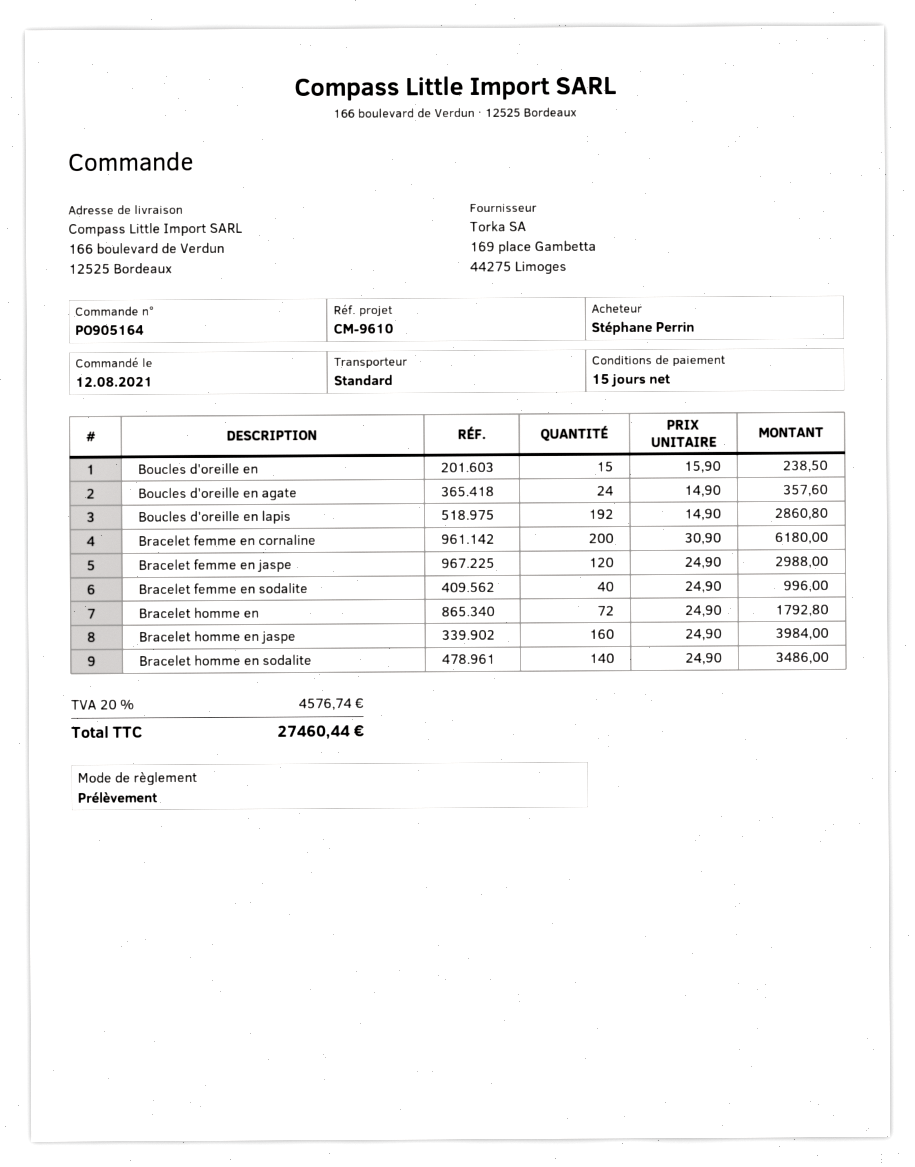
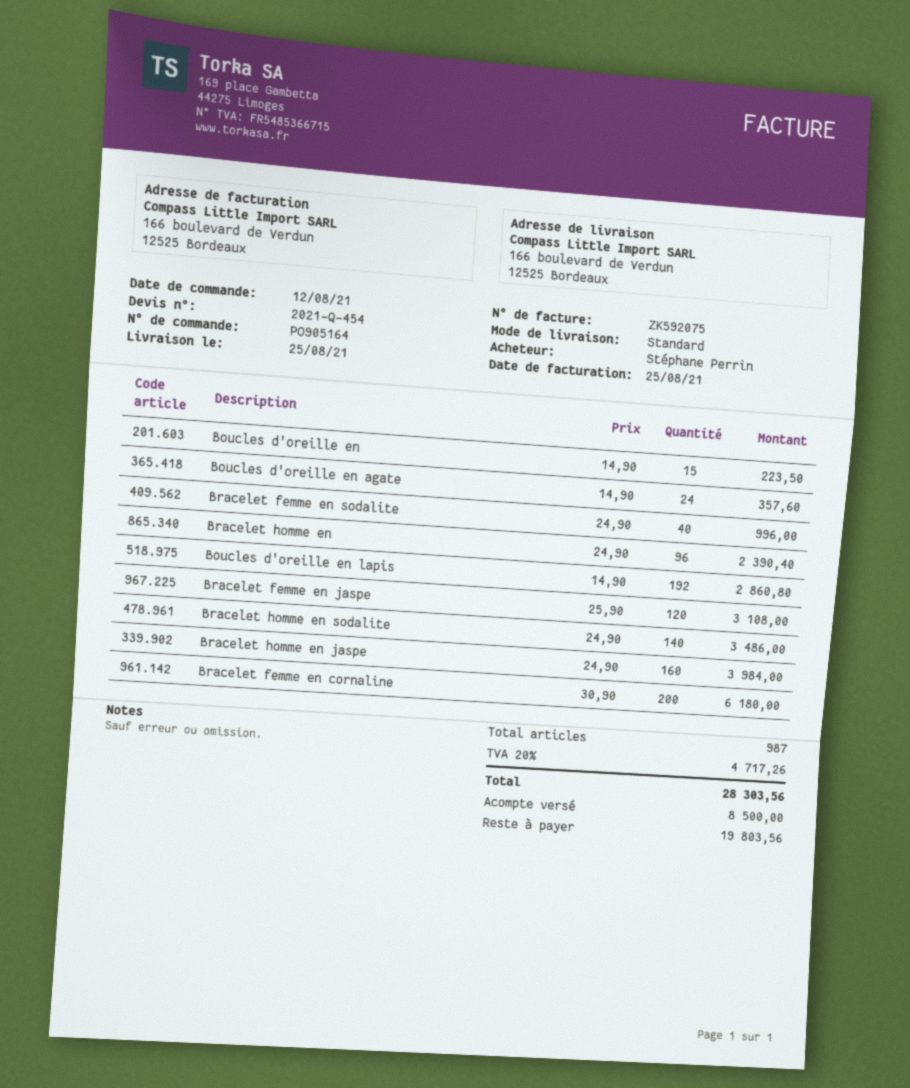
Boucles d'oreille en: 15 x 15.90 = 238.50 -> 15 x 14.90 = 223.50
Bracelet femme en jaspe: 120 x 24.90 = 2988.00 -> 120 x 25.90 = 3108.00
Bracelet homme en: 72 x 24.90 = 1792.80 -> 96 x 24.90 = 2390.40
tax: 20% = 4576.74 -> 20% = 4717.26
total: 27460.44 -> 28303.56

